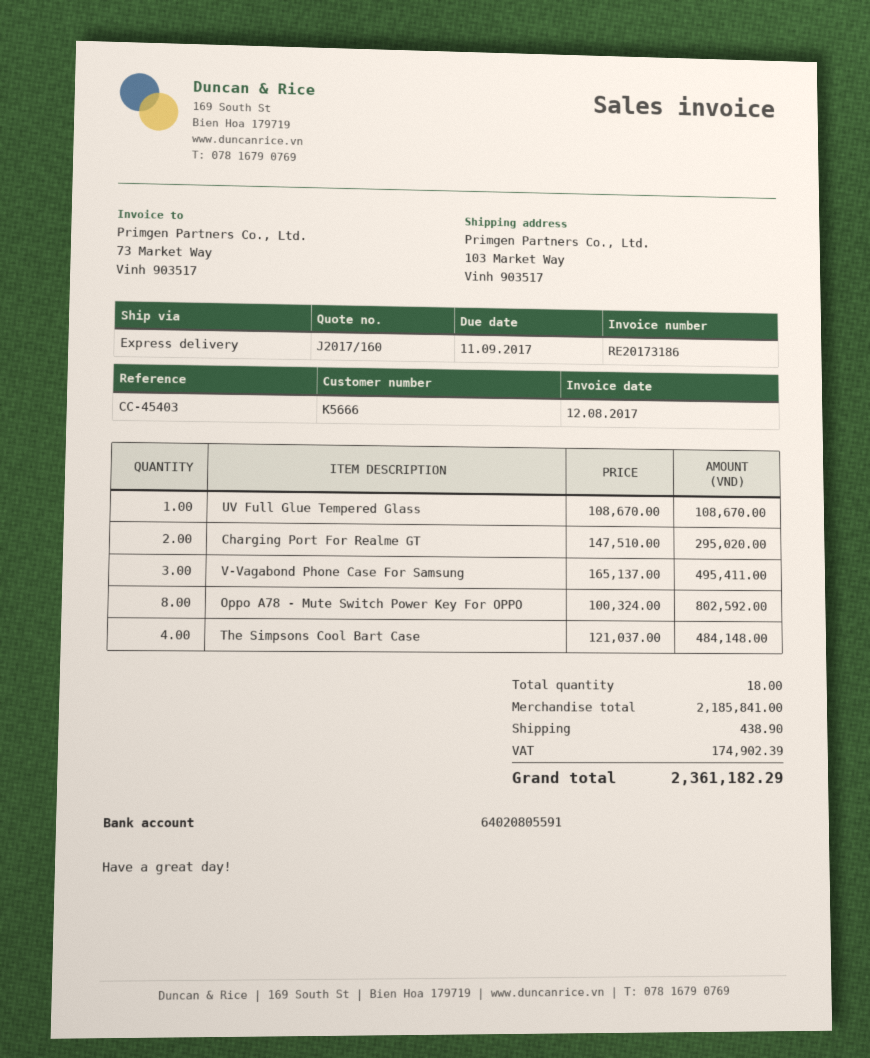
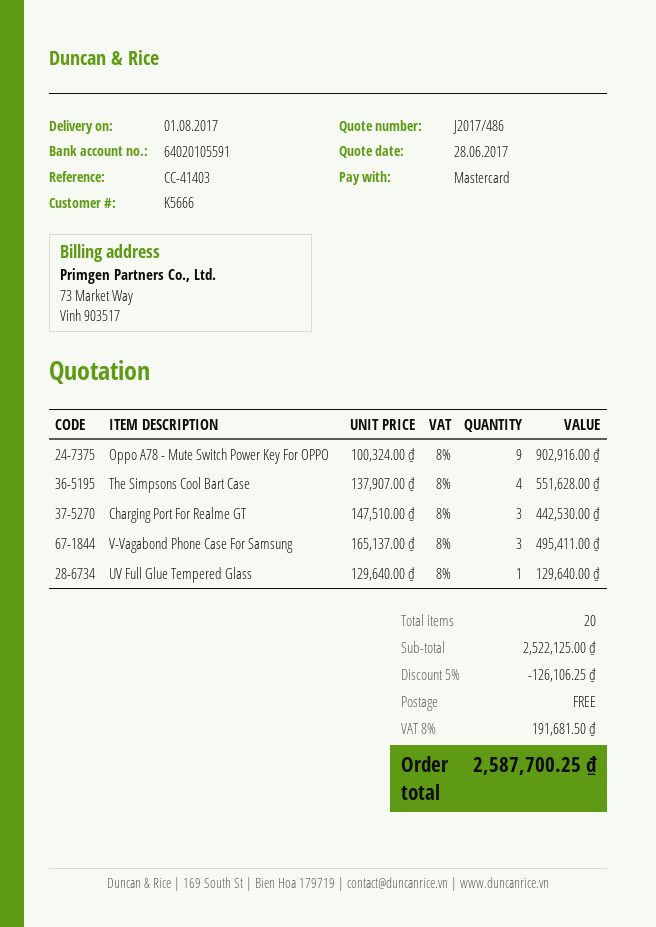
quote number: J2017/160 -> J2017/486
reference: CC-45403 -> CC-41403
bank account: 64020805591 -> 64020105591
UV Full Glue Tempered Glass: 1 x 108670.00 = 108670.00 -> 1 x 129640.00 = 129640.00
Charging Port For Realme GT: 2 x 147510.00 = 295020.00 -> 3 x 147510.00 = 442530.00
Oppo A78 - Mute Switch Power Key For OPPO: 8 x 100324.00 = 802592.00 -> 9 x 100324.00 = 902916.00
The Simpsons Cool Bart Case: 4 x 121037.00 = 484148.00 -> 4 x 137907.00 = 551628.00
total quantity: 18 -> 20
subtotal: 2185841.00 -> 2522125.00
discount: none -> 5% = 126106.25
shipping: 438.90 -> 0.00
tax: 174902.39 -> 191681.50
total: 2361182.29 -> 2587700.25

